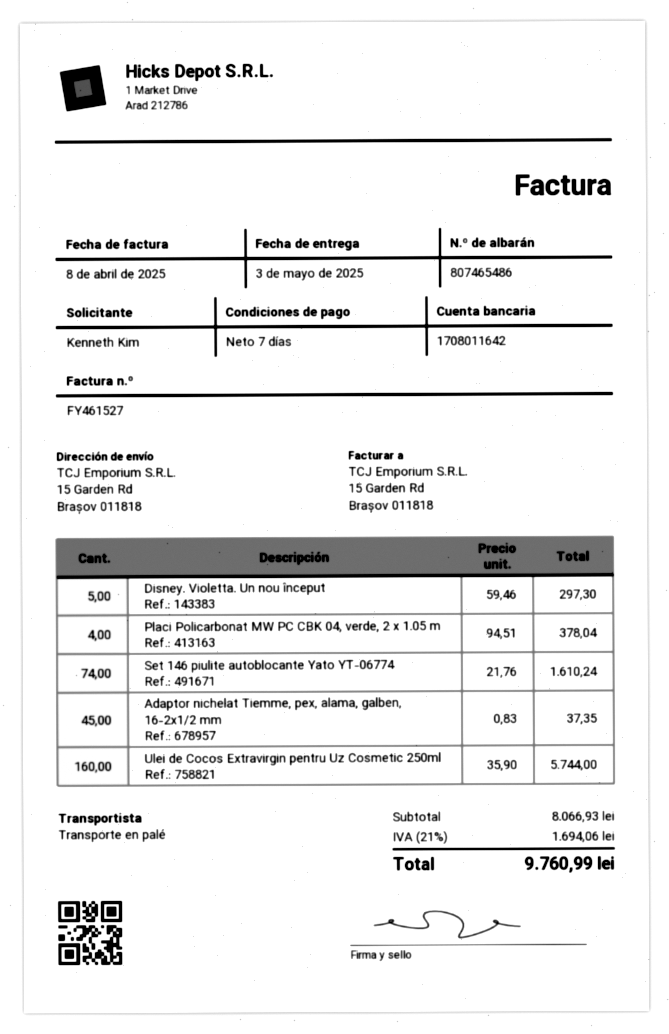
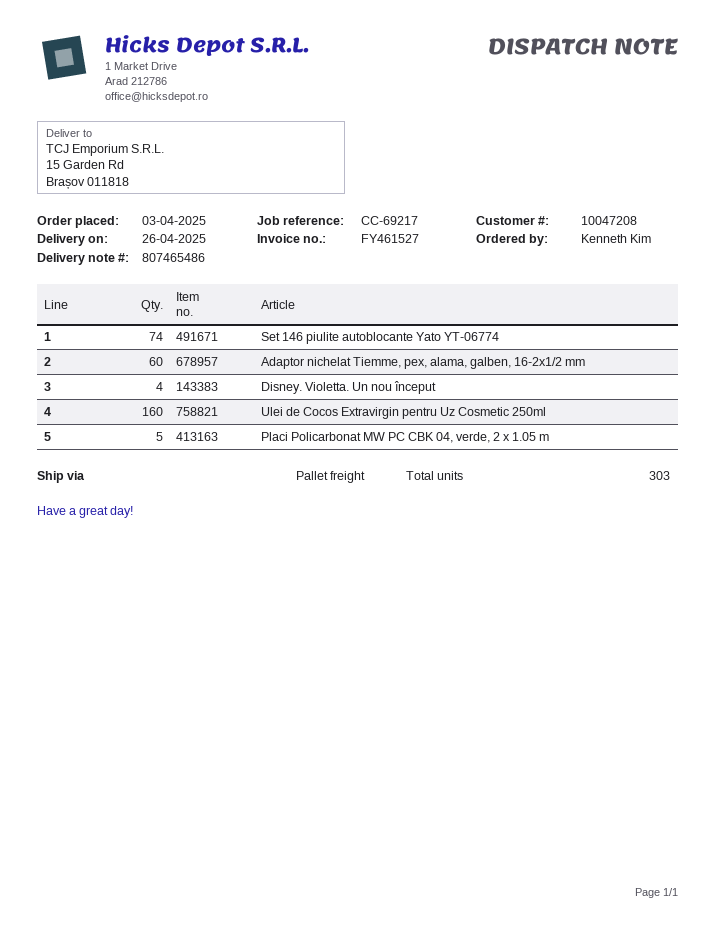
delivery date: 2025-05-03 -> 2025-04-26
Disney. Violetta. Un nou început: 5 -> 4
Placi Policarbonat MW PC CBK 04, verde, 2 x 1.05 m: 4 -> 5
Adaptor nichelat Tiemme, pex, alama, galben, 16-2x1/2 mm: 45 -> 60

